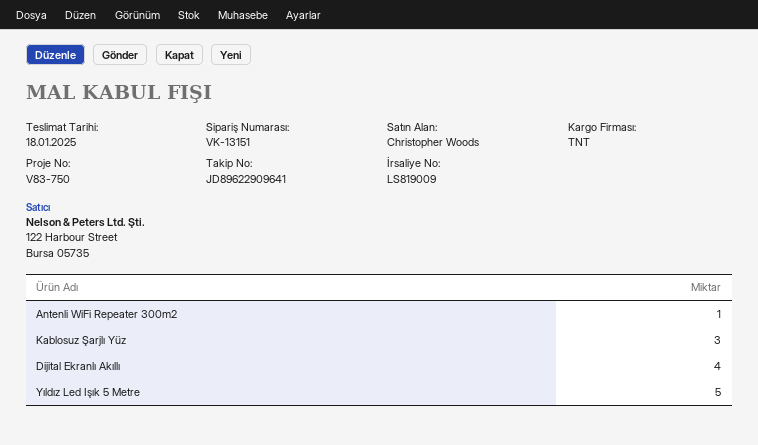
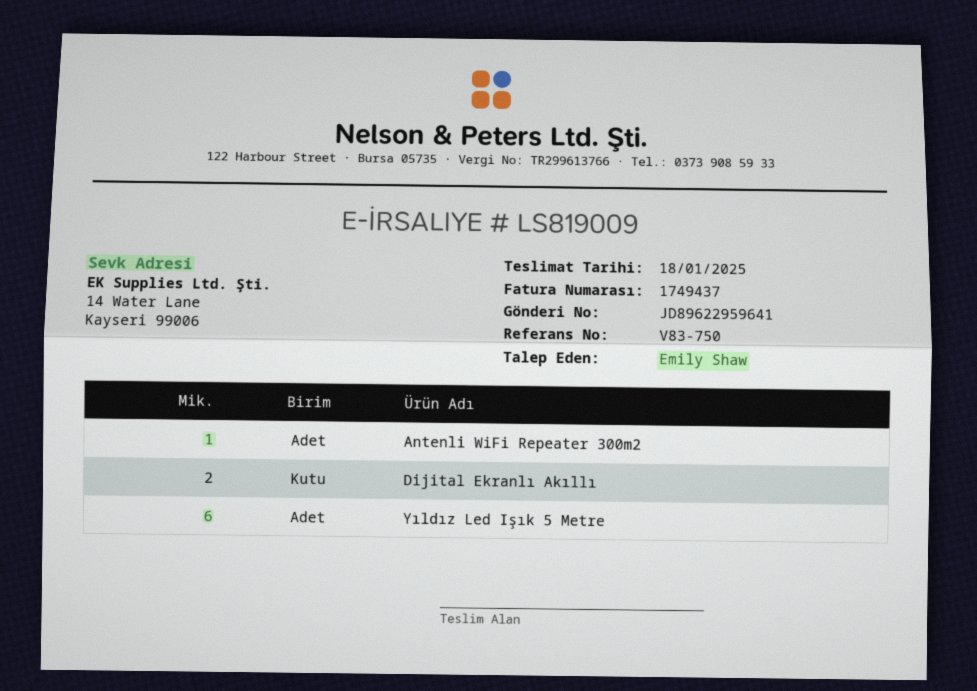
ordered by: Christopher Woods -> Emily Shaw
tracking number: JD89622909641 -> JD89622959641
Kablosuz Şarjlı Yüz: 3 -> none
Dijital Ekranlı Akıllı: 4 -> 2
Yıldız Led Işık 5 Metre: 5 -> 6

